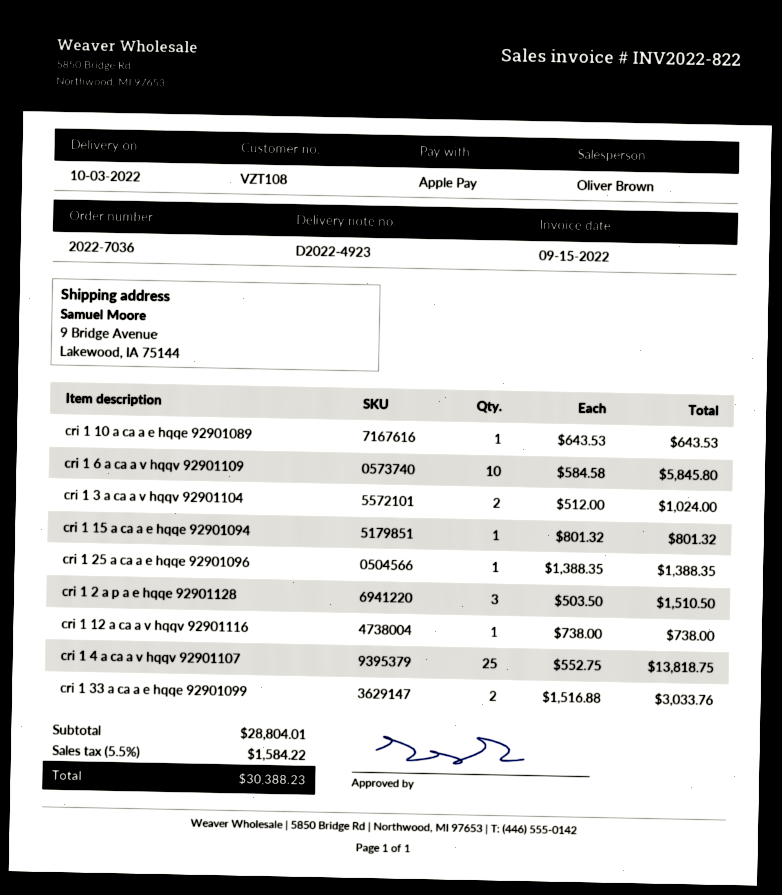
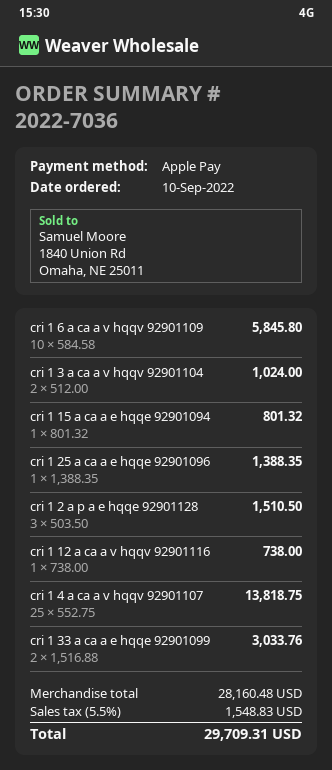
cri 1 10 a ca a e hqqe 92901089: 1 x 643.53 = 643.53 -> none
subtotal: 28804.01 -> 28160.48
tax: 5.5% = 1584.22 -> 5.5% = 1548.83
total: 30388.23 -> 29709.31

